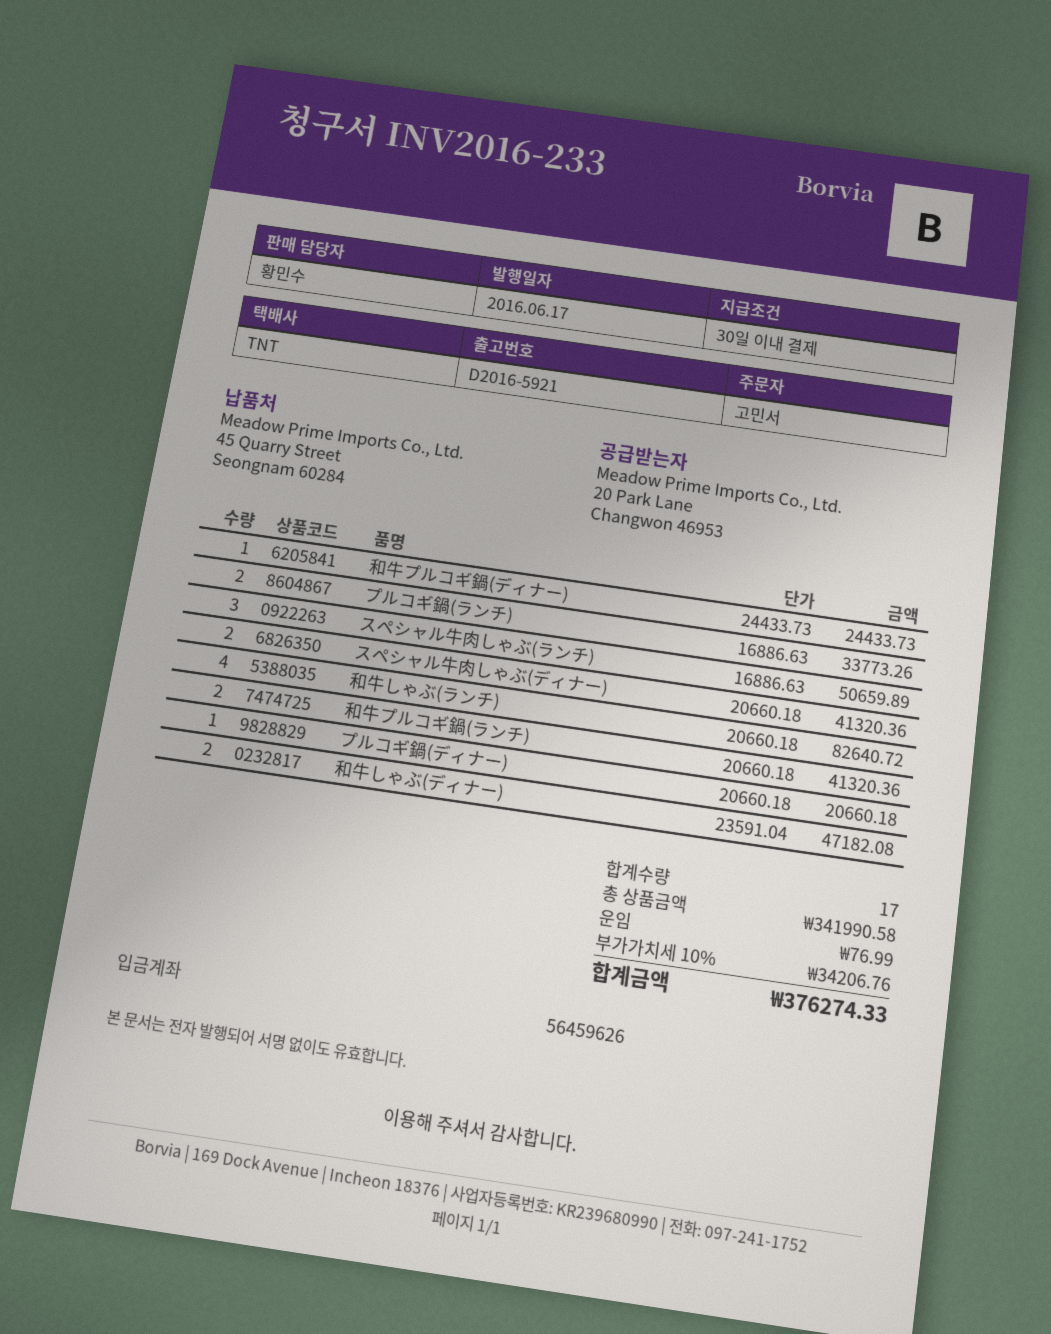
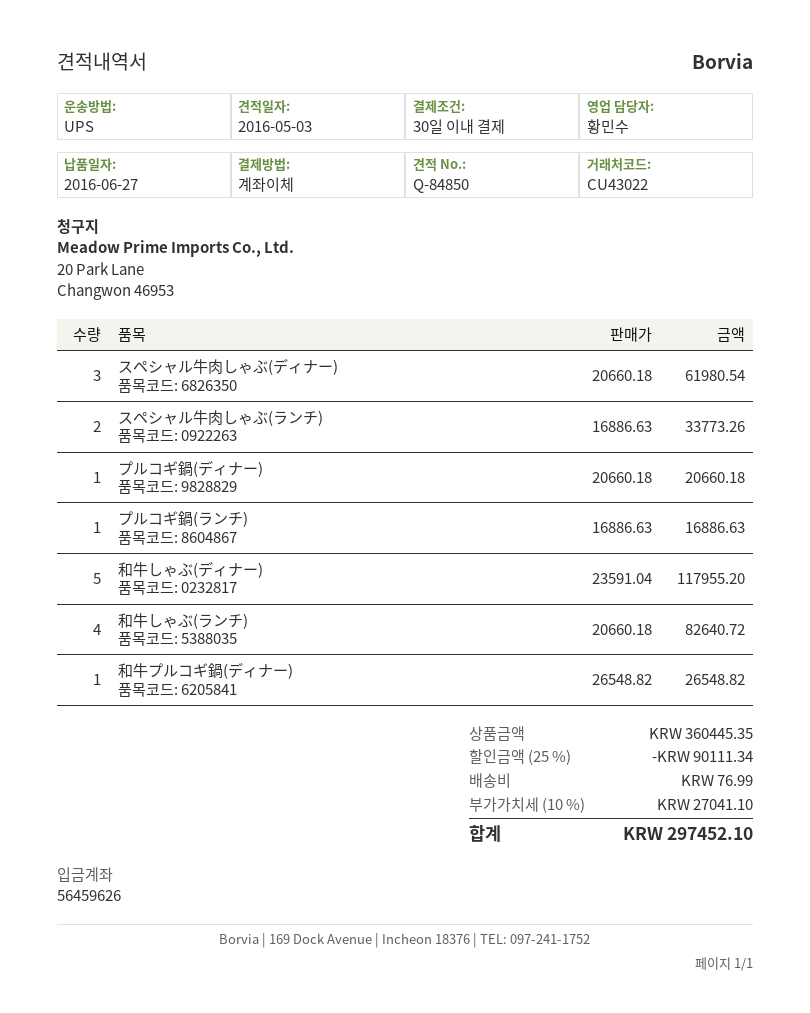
shipping method: TNT -> UPS
和牛プルコギ鍋(ディナー): 1 x 24433.73 = 24433.73 -> 1 x 26548.82 = 26548.82
プルコギ鍋(ランチ): 2 x 16886.63 = 33773.26 -> 1 x 16886.63 = 16886.63
スペシャル牛肉しゃぶ(ランチ): 3 x 16886.63 = 50659.89 -> 2 x 16886.63 = 33773.26
スペシャル牛肉しゃぶ(ディナー): 2 x 20660.18 = 41320.36 -> 3 x 20660.18 = 61980.54
和牛プルコギ鍋(ランチ): 2 x 20660.18 = 41320.36 -> none
和牛しゃぶ(ディナー): 2 x 23591.04 = 47182.08 -> 5 x 23591.04 = 117955.20
subtotal: 341990.58 -> 360445.35
discount: none -> 25% = 90111.34
tax: 10% = 34206.76 -> 10% = 27041.10
total: 376274.33 -> 297452.10

